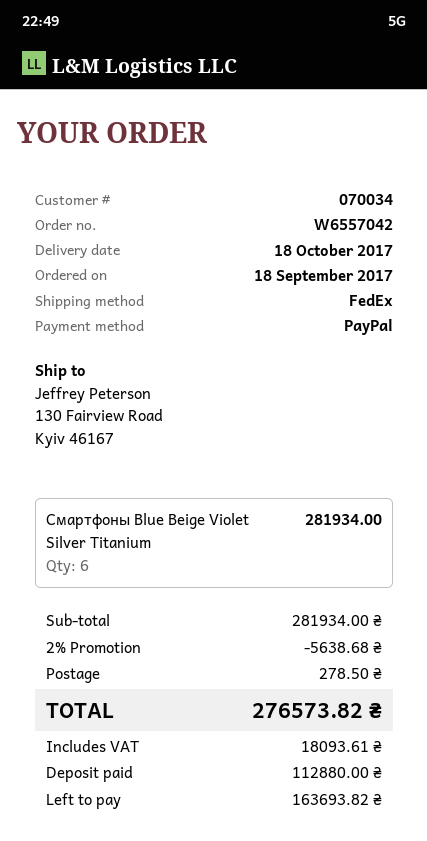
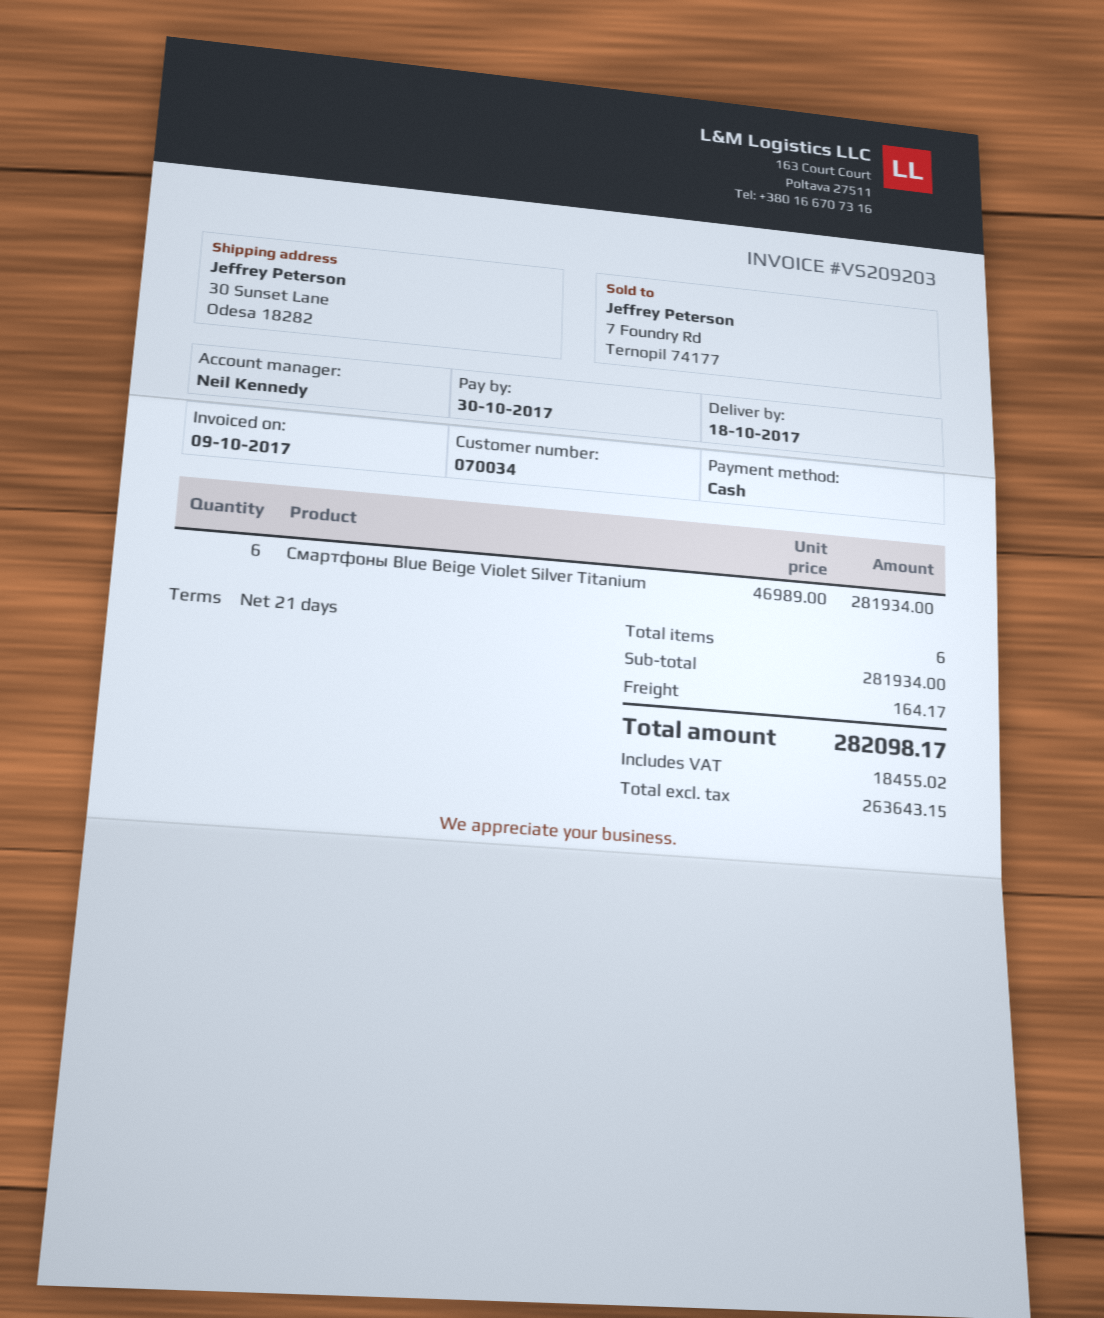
payment method: PayPal -> cash
ship to: 130 Fairview Road, Kyiv 46167 -> 30 Sunset Lane, Odesa 18282
discount: 2% = 5638.68 -> none
shipping: 278.50 -> 164.17
tax: 18093.61 -> 18455.02
total: 276573.82 -> 282098.17

